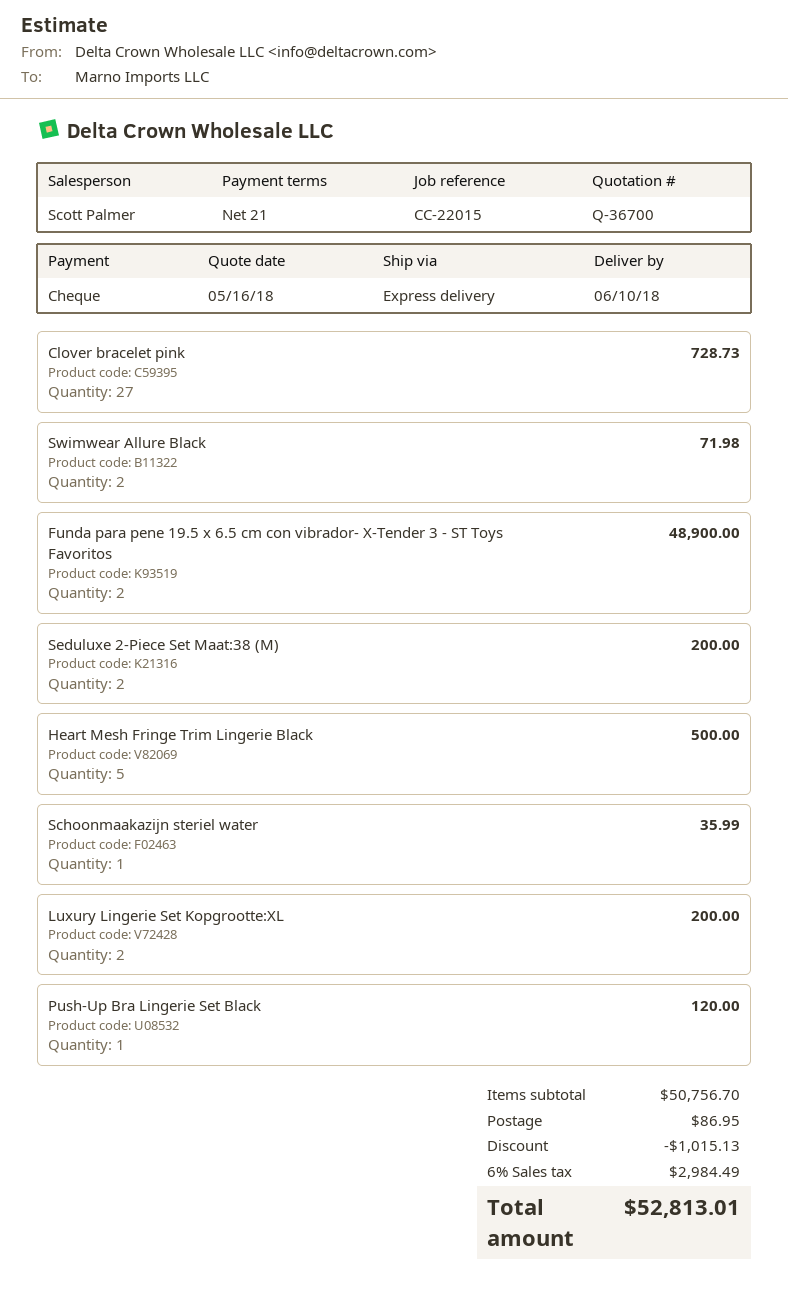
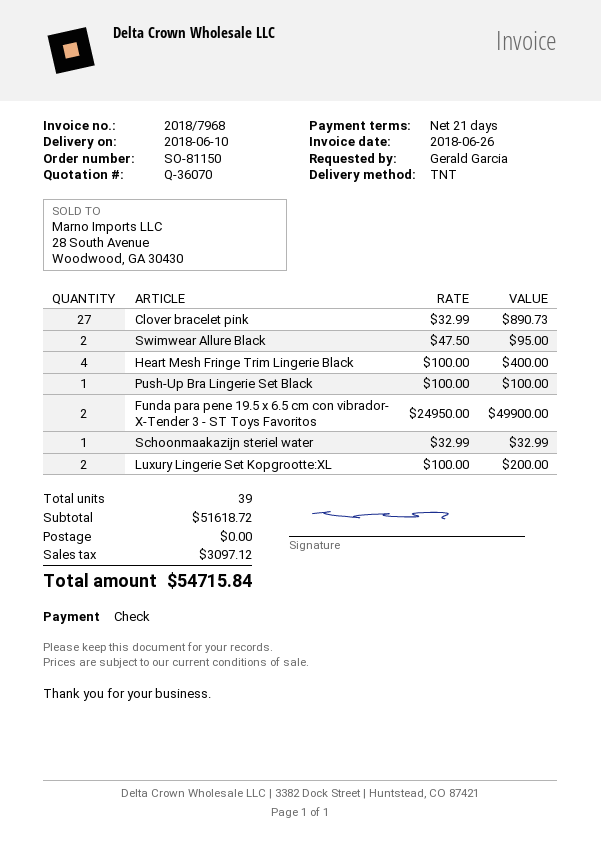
quote number: Q-36700 -> Q-36070
shipping method: express -> TNT
Clover bracelet pink: 27 for 728.73 -> 27 for 890.73
Swimwear Allure Black: 2 for 71.98 -> 2 for 95.00
Funda para pene 19.5 x 6.5 cm con vibrador- X-Tender 3 - ST Toys Favoritos: 2 for 48900.00 -> 2 for 49900.00
Seduluxe 2-Piece Set Maat:38 (M): 2 for 200.00 -> none
Heart Mesh Fringe Trim Lingerie Black: 5 for 500.00 -> 4 for 400.00
Schoonmaakazijn steriel water: 1 for 35.99 -> 1 for 32.99
Push-Up Bra Lingerie Set Black: 1 for 120.00 -> 1 for 100.00
subtotal: 50756.70 -> 51618.72
discount: 1015.13 -> none
shipping: 86.95 -> 0.00
tax: 2984.49 -> 3097.12
total: 52813.01 -> 54715.84

